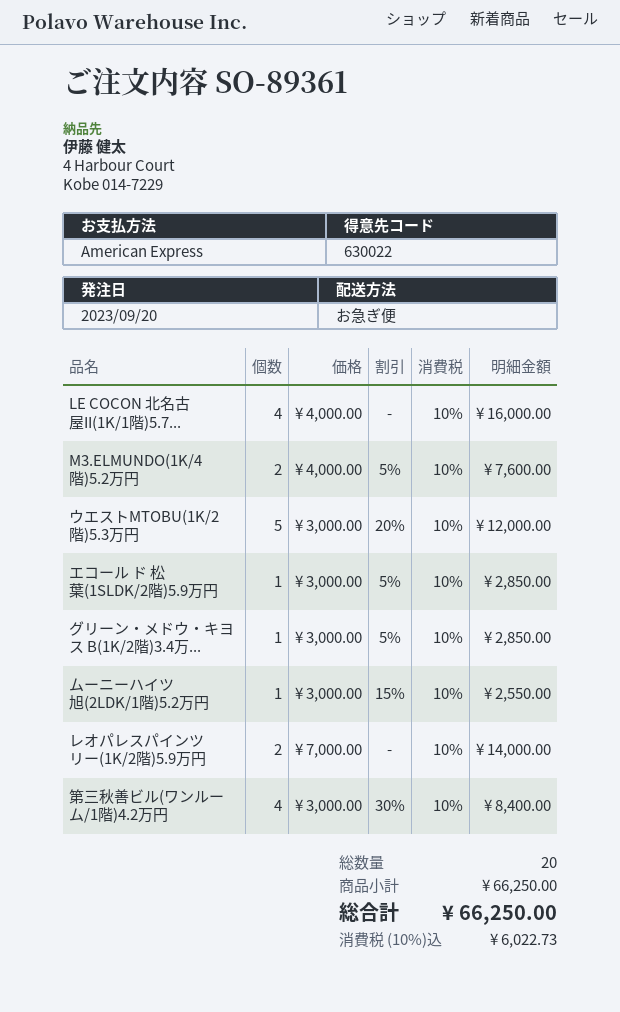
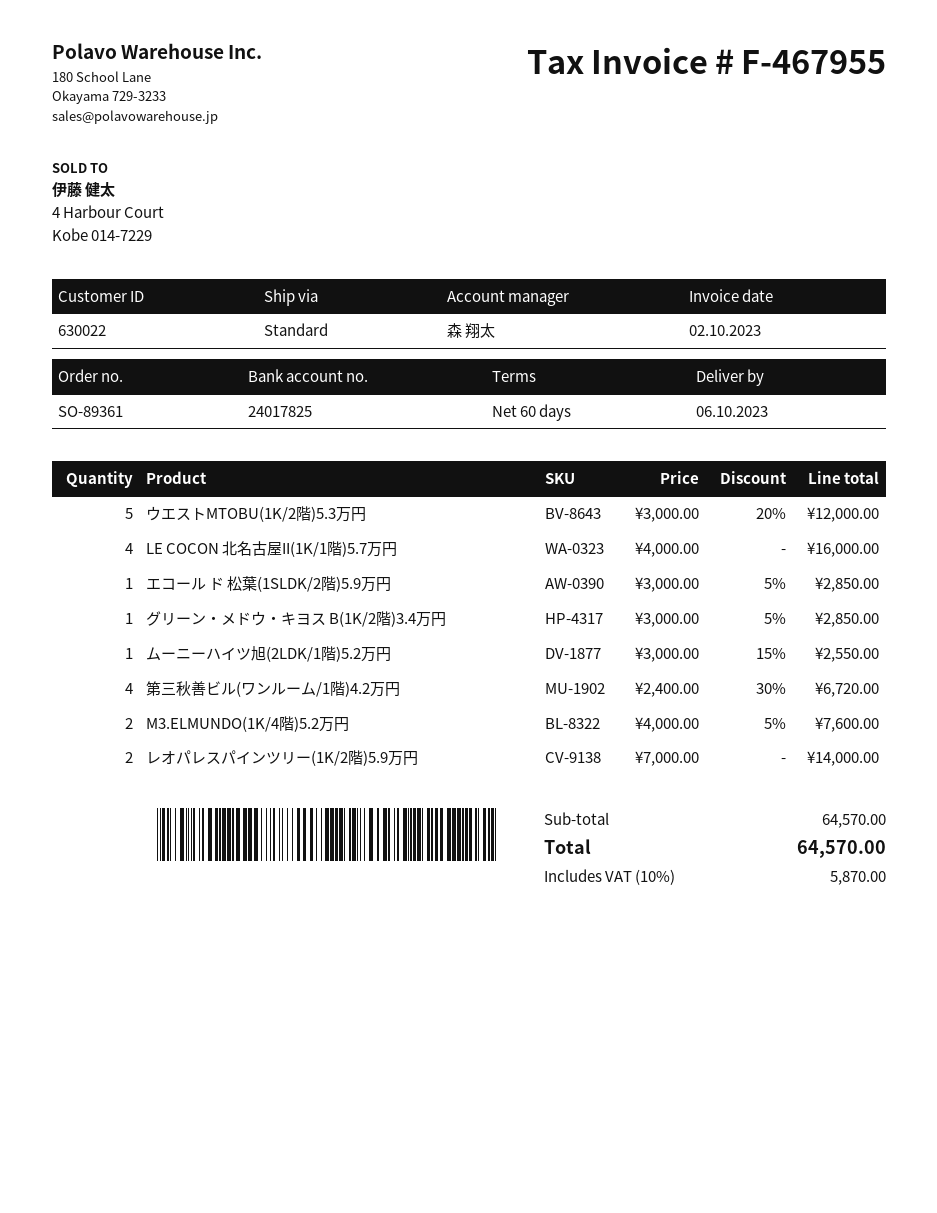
shipping method: express -> standard
第三秋善ビル(ワンルーム/1階)4.2万円: 4 x 3000.00 - 30% = 8400.00 -> 4 x 2400.00 - 30% = 6720.00
subtotal: 66250.00 -> 64570.00
tax: 10% = 6022.73 -> 10% = 5870.00
total: 66250.00 -> 64570.00

